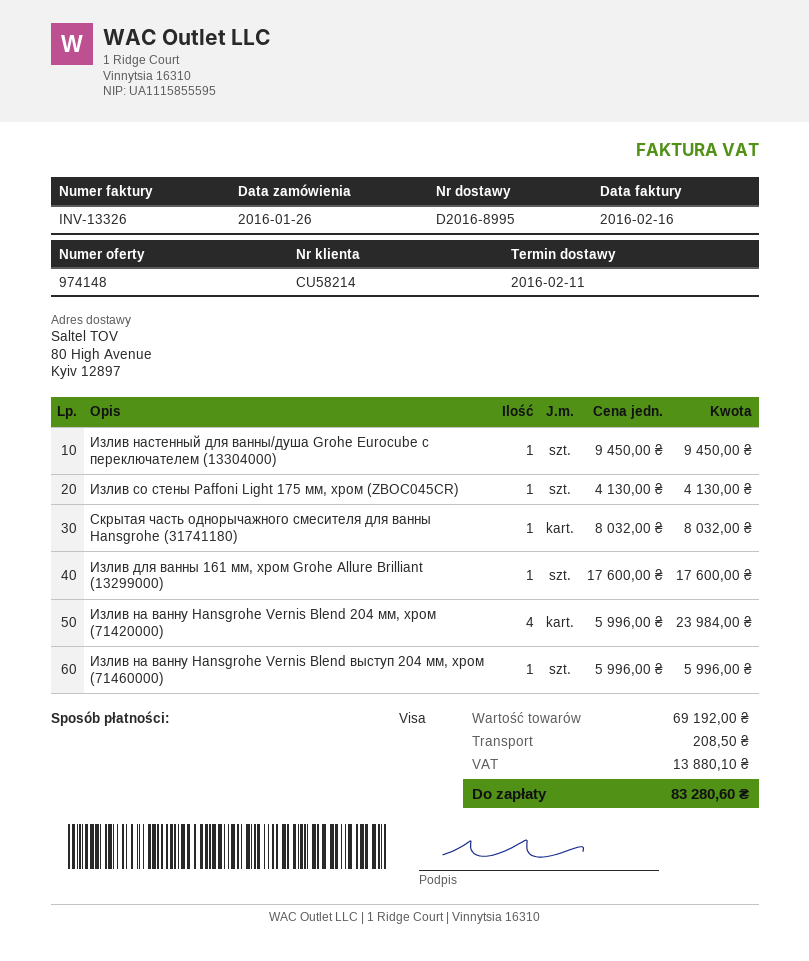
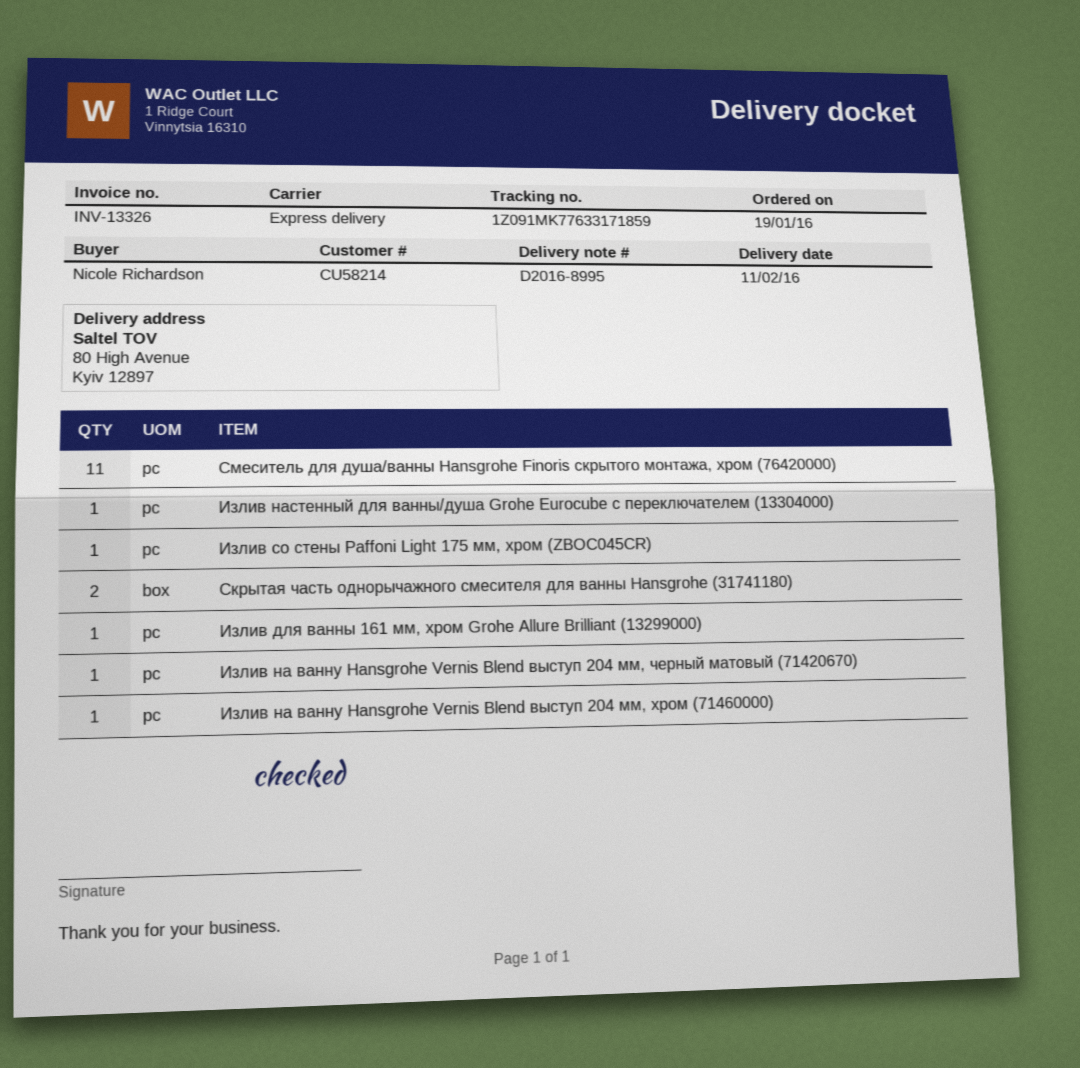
order date: 2016-01-26 -> 2016-01-19
Скрытая часть однорычажного смесителя для ванны Hansgrohe (31741180): 1 -> 2
Излив на ванну Hansgrohe Vernis Blend 204 мм, хром (71420000): 4 -> none
Смеситель для душа/ванны Hansgrohe Finoris скрытого монтажа, хром (76420000): none -> 11
Излив на ванну Hansgrohe Vernis Blend выступ 204 мм, черный матовый (71420670): none -> 1

